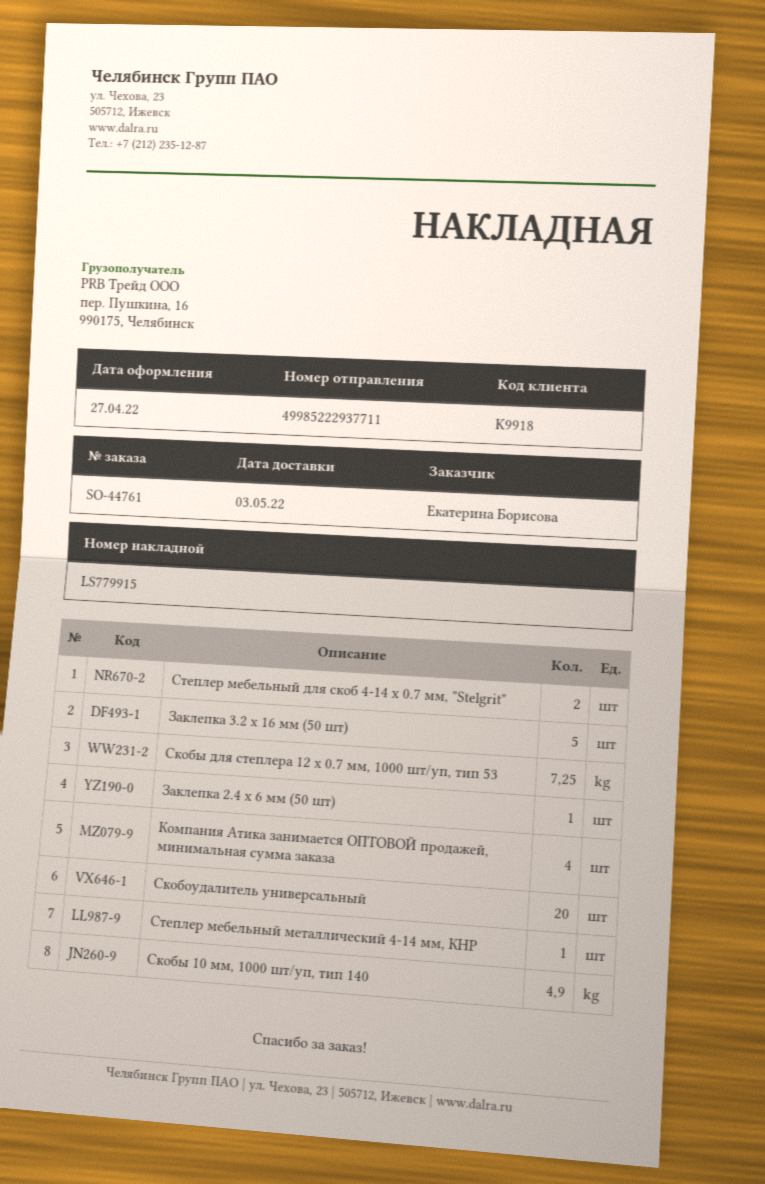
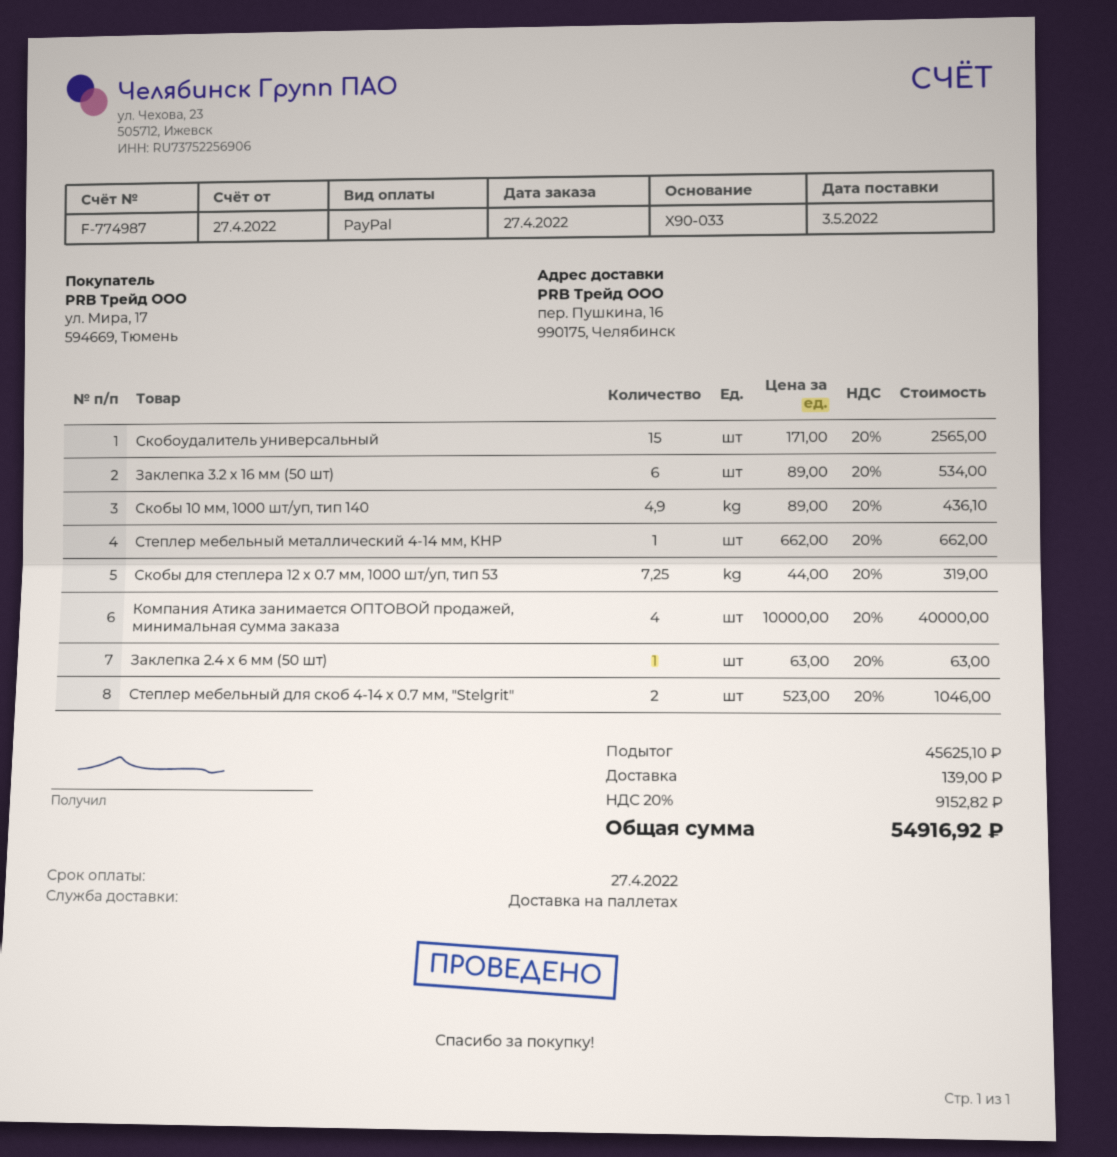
Заклепка 3.2 х 16 мм (50 шт): 5 -> 6
Скобоудалитель универсальный: 20 -> 15

